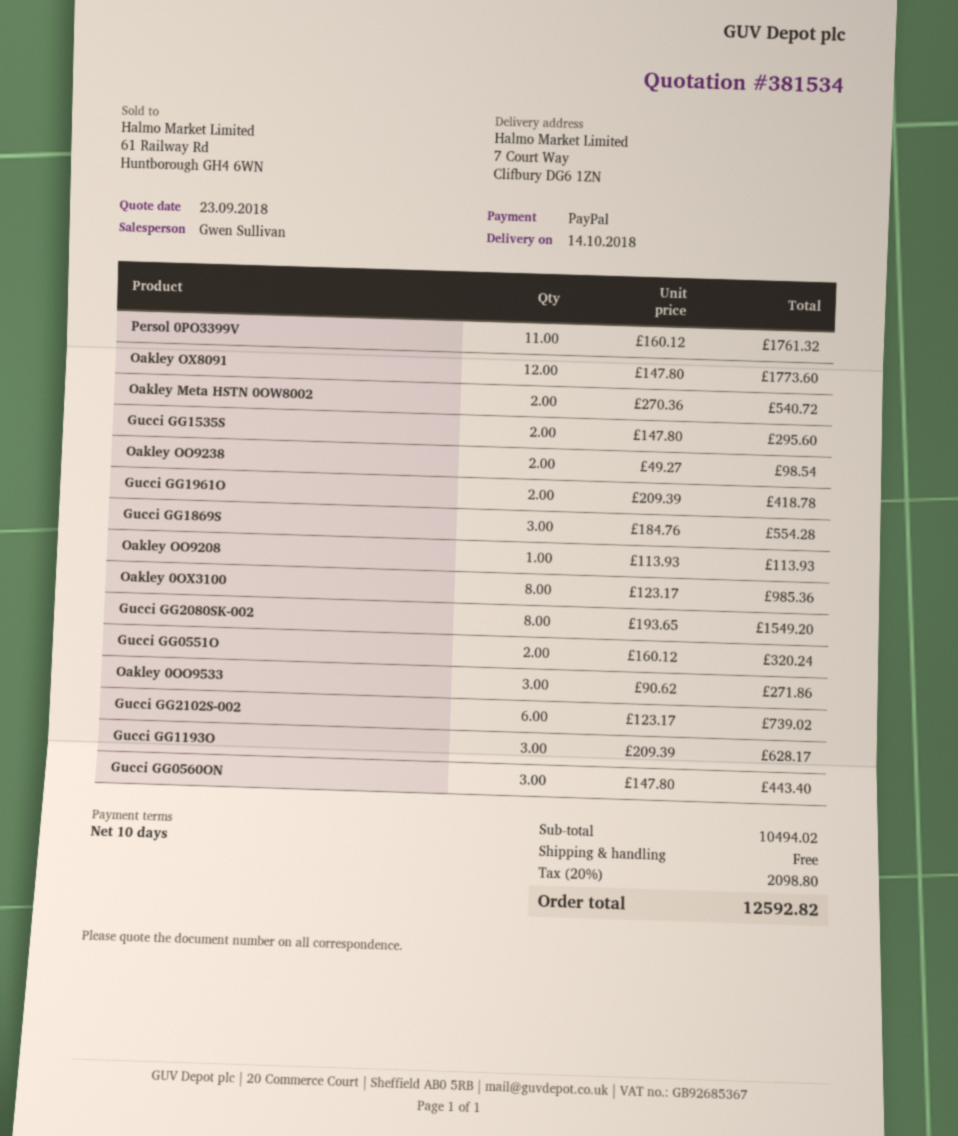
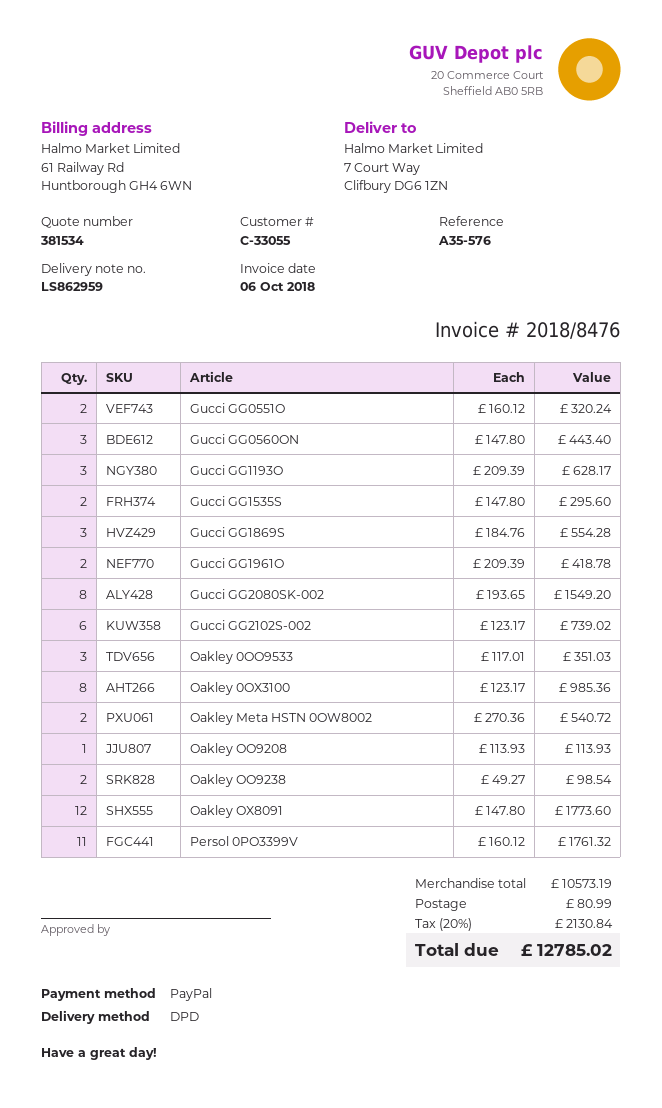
Oakley 0OO9533: 3 x 90.62 = 271.86 -> 3 x 117.01 = 351.03
subtotal: 10494.02 -> 10573.19
shipping: 0.00 -> 80.99
tax: 20% = 2098.80 -> 20% = 2130.84
total: 12592.82 -> 12785.02

